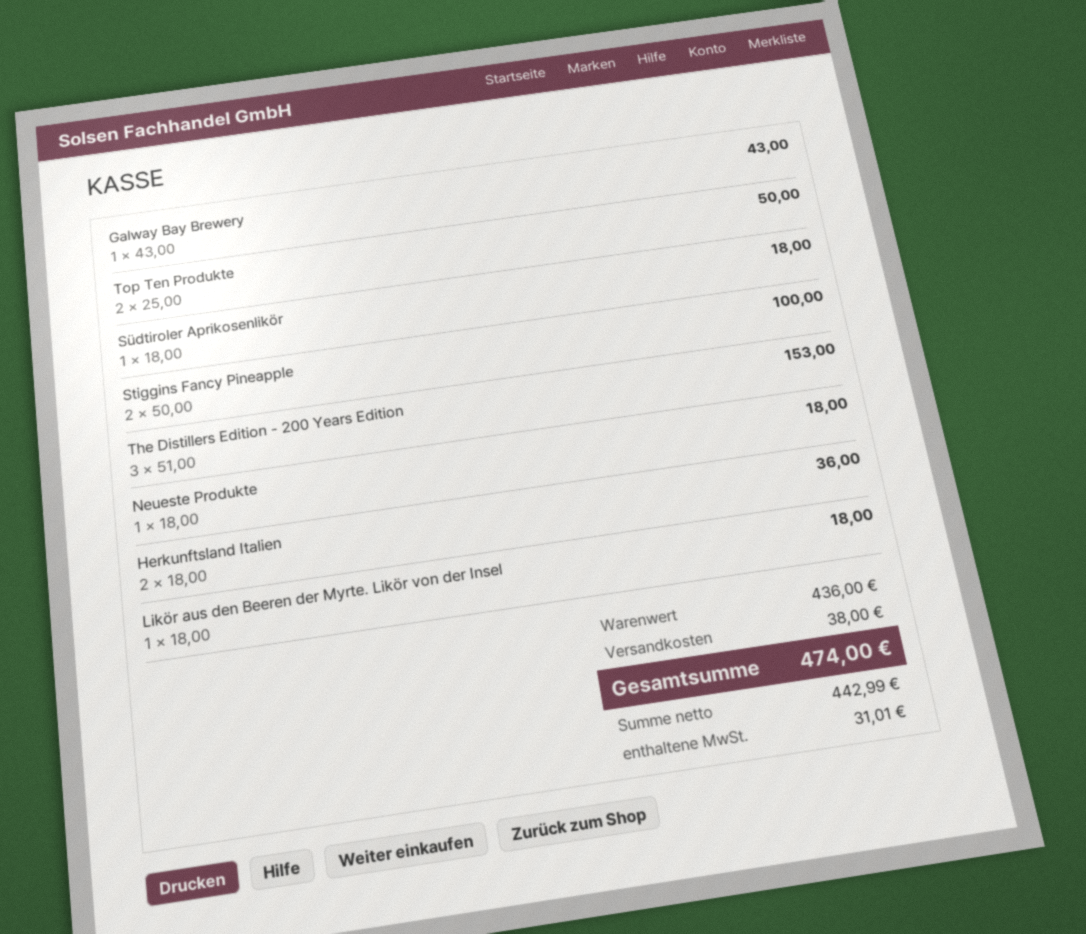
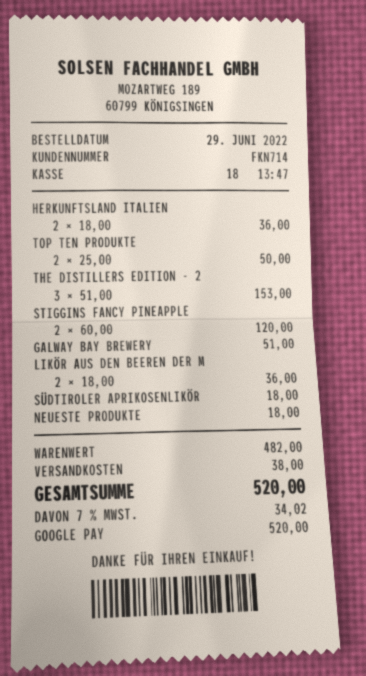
Galway Bay Brewery: 1 x 43.00 = 43.00 -> 1 x 51.00 = 51.00
Stiggins Fancy Pineapple: 2 x 50.00 = 100.00 -> 2 x 60.00 = 120.00
Likör aus den Beeren der Myrte. Likör von der Insel: 1 x 18.00 = 18.00 -> 2 x 18.00 = 36.00
subtotal: 436.00 -> 482.00
tax: 31.01 -> 34.02
total: 474.00 -> 520.00

